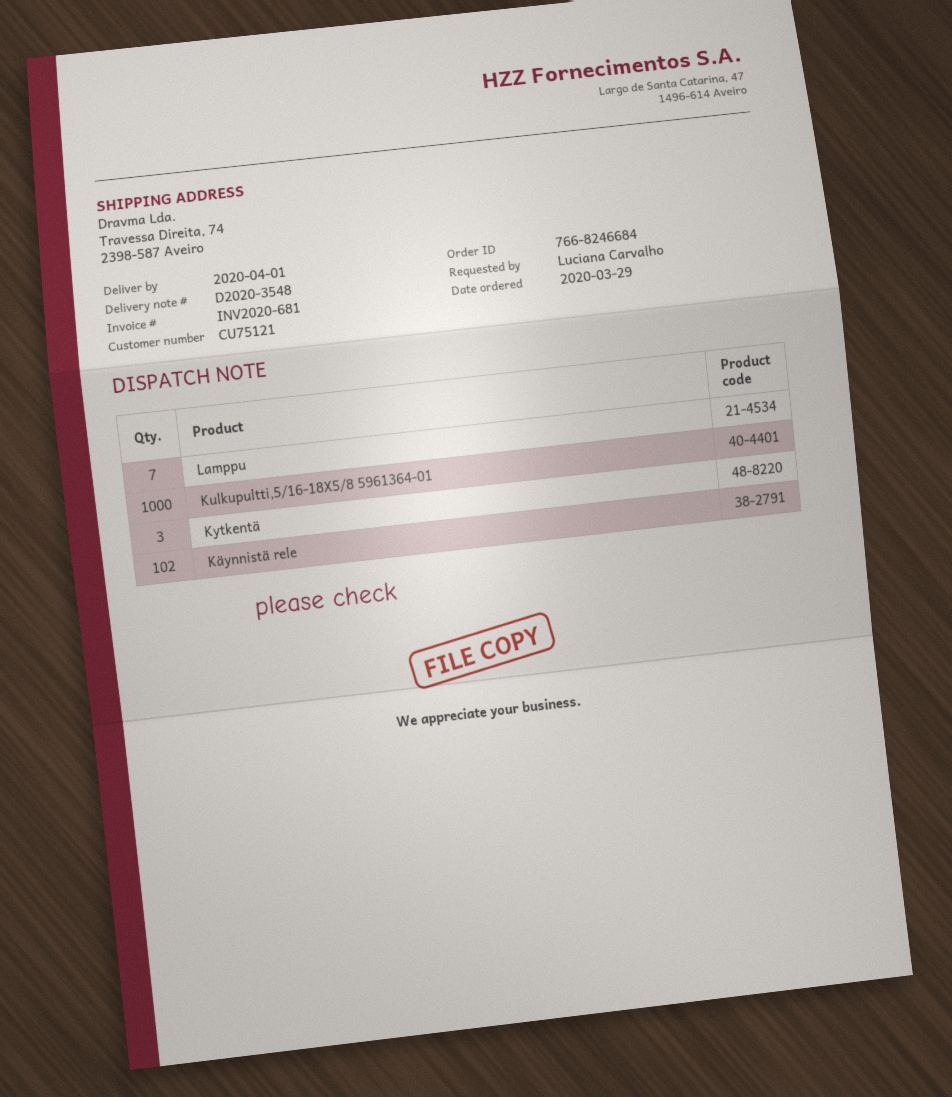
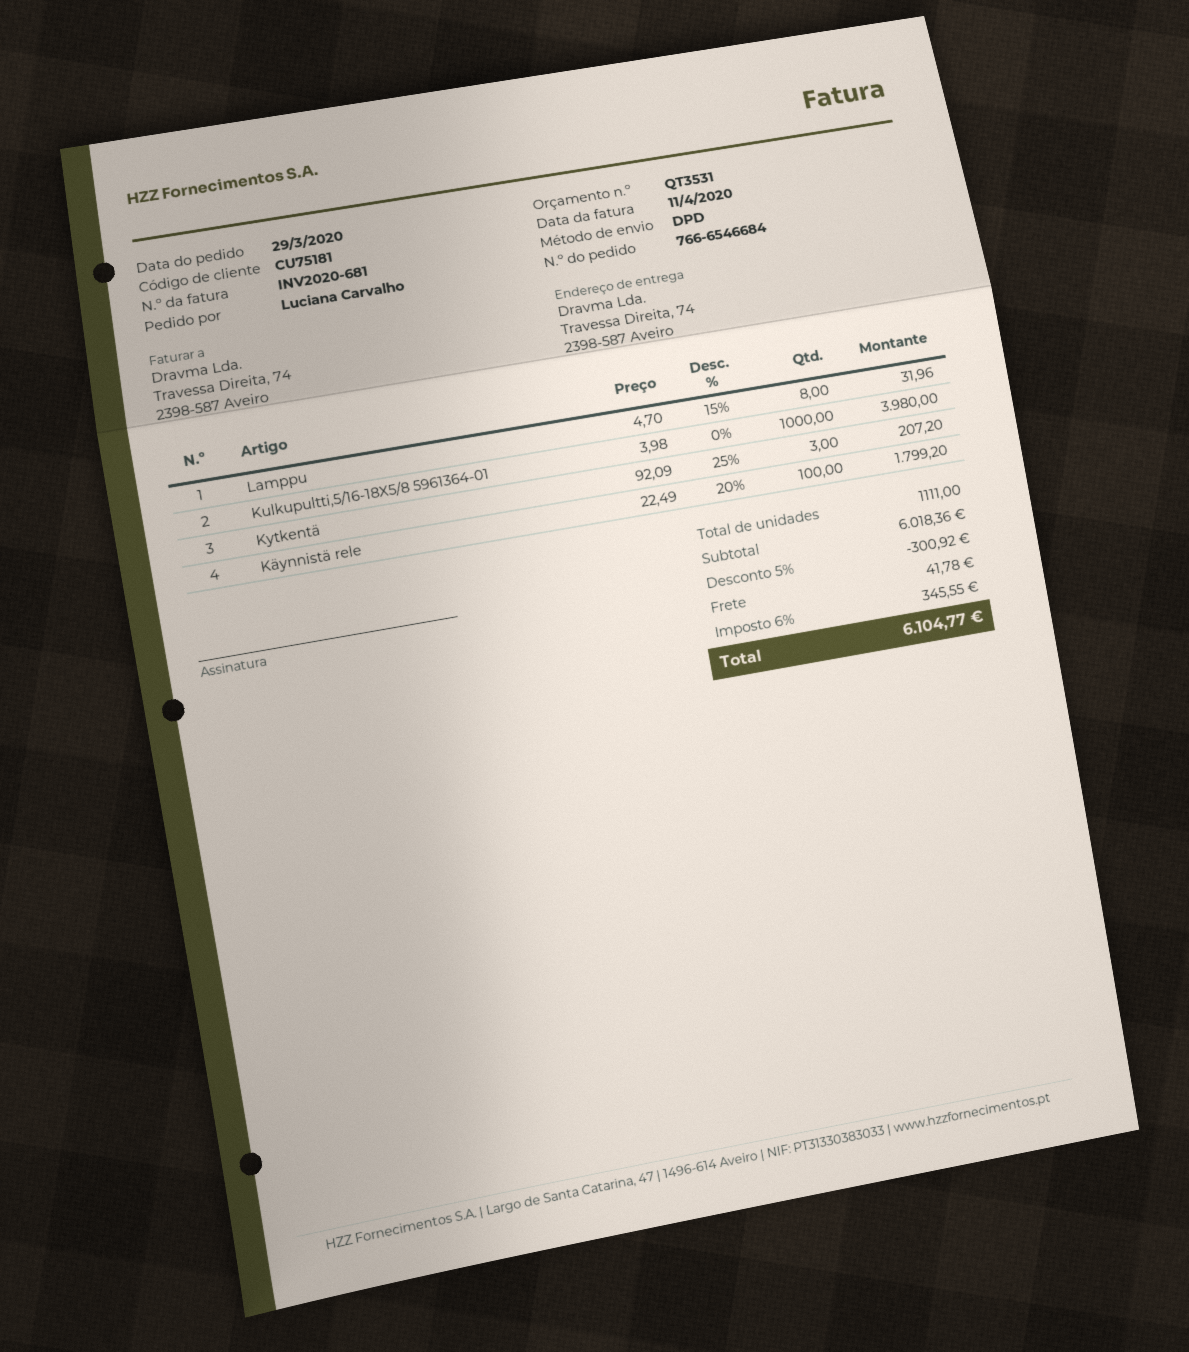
order number: 766-8246684 -> 766-6546684
customer number: CU75121 -> CU75181
Lamppu: 7 -> 8
Käynnistä rele: 102 -> 100

